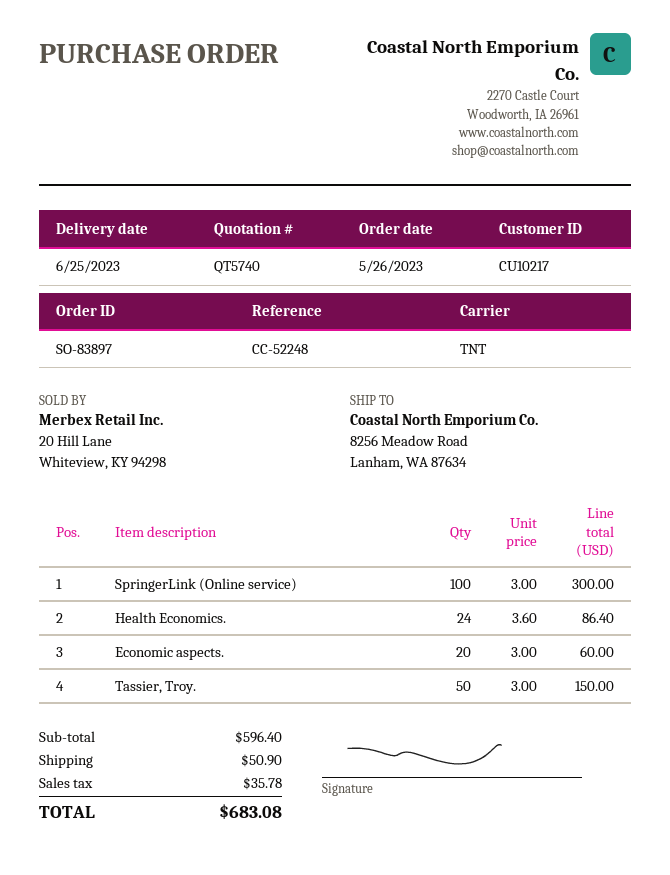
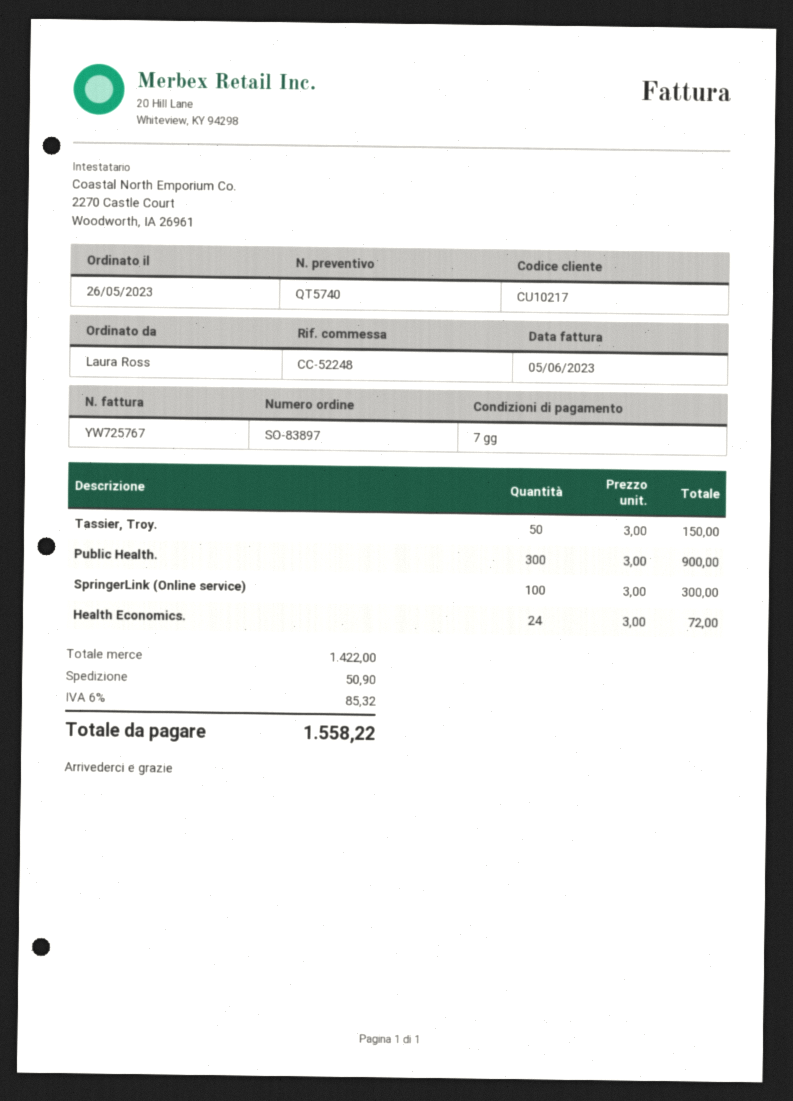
Health Economics.: 24 x 3.60 = 86.40 -> 24 x 3.00 = 72.00
Economic aspects.: 20 x 3.00 = 60.00 -> none
Public Health.: none -> 300 x 3.00 = 900.00
subtotal: 596.40 -> 1422.00
tax: 35.78 -> 85.32
total: 683.08 -> 1558.22

